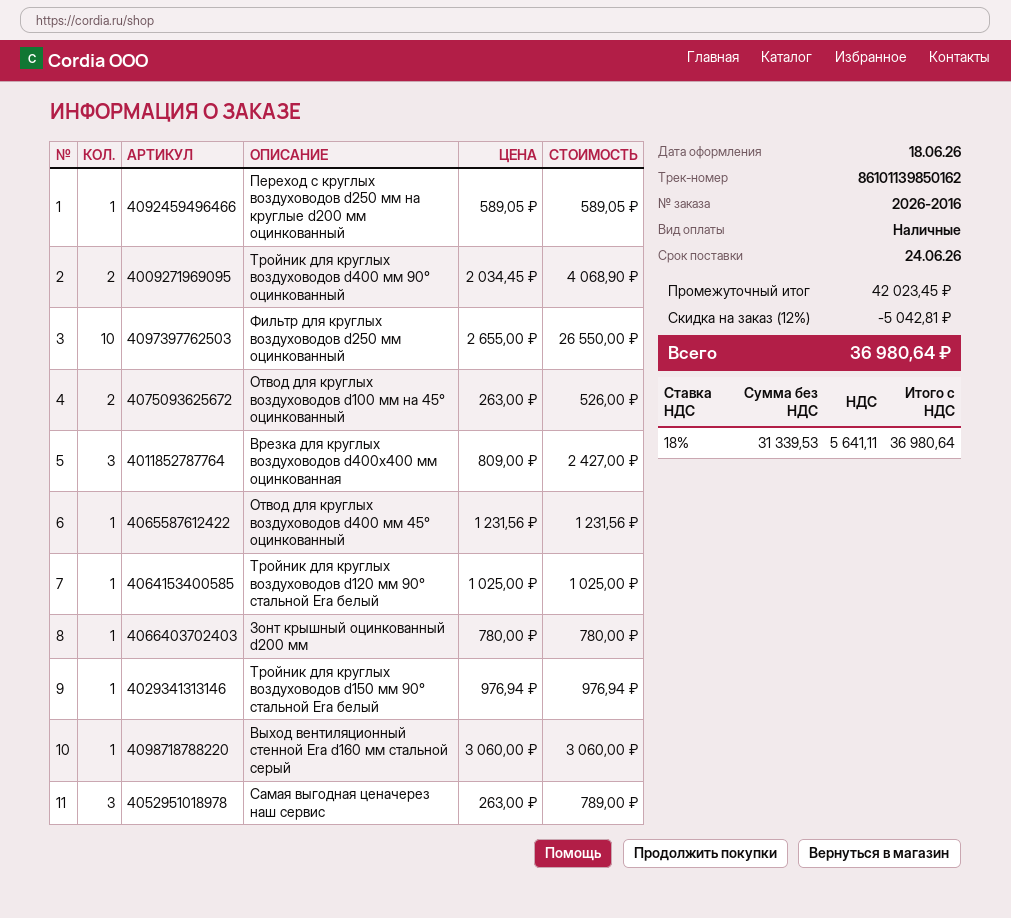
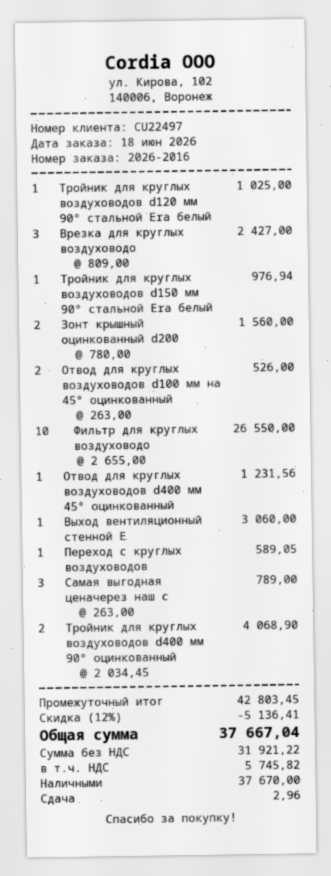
Зонт крышный оцинкованный d200 мм: 1 x 780.00 = 780.00 -> 2 x 780.00 = 1560.00
subtotal: 42023.45 -> 42803.45
discount: 12% = 5042.81 -> 12% = 5136.41
net: 31339.53 -> 31921.22
tax: 5641.11 -> 5745.82
total: 36980.64 -> 37667.04

